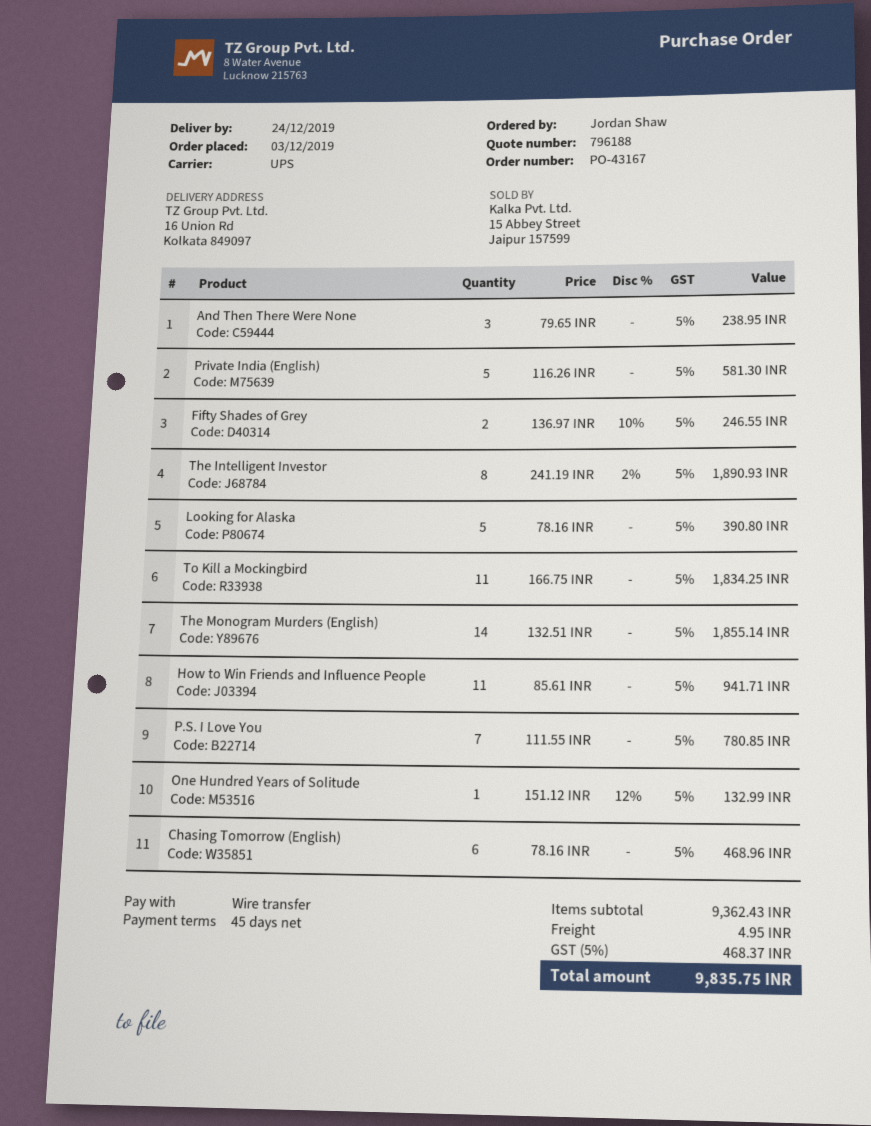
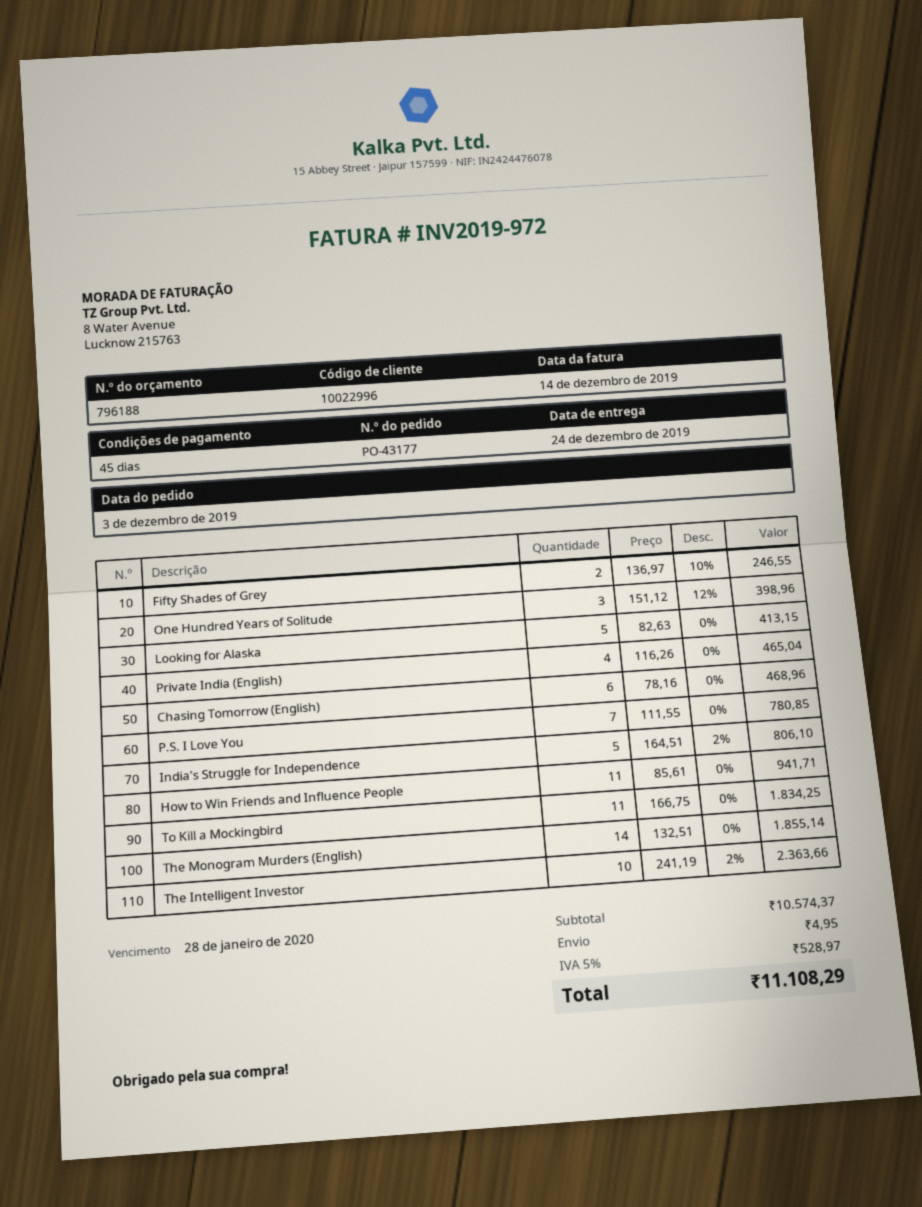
order number: PO-43167 -> PO-43177
And Then There Were None: 3 x 79.65 = 238.95 -> none
Private India (English): 5 x 116.26 = 581.30 -> 4 x 116.26 = 465.04
The Intelligent Investor: 8 x 241.19 - 2% = 1890.93 -> 10 x 241.19 - 2% = 2363.66
Looking for Alaska: 5 x 78.16 = 390.80 -> 5 x 82.63 = 413.15
One Hundred Years of Solitude: 1 x 151.12 - 12% = 132.99 -> 3 x 151.12 - 12% = 398.96
India's Struggle for Independence: none -> 5 x 164.51 - 2% = 806.10
subtotal: 9362.43 -> 10574.37
tax: 5% = 468.37 -> 5% = 528.97
total: 9835.75 -> 11108.29

